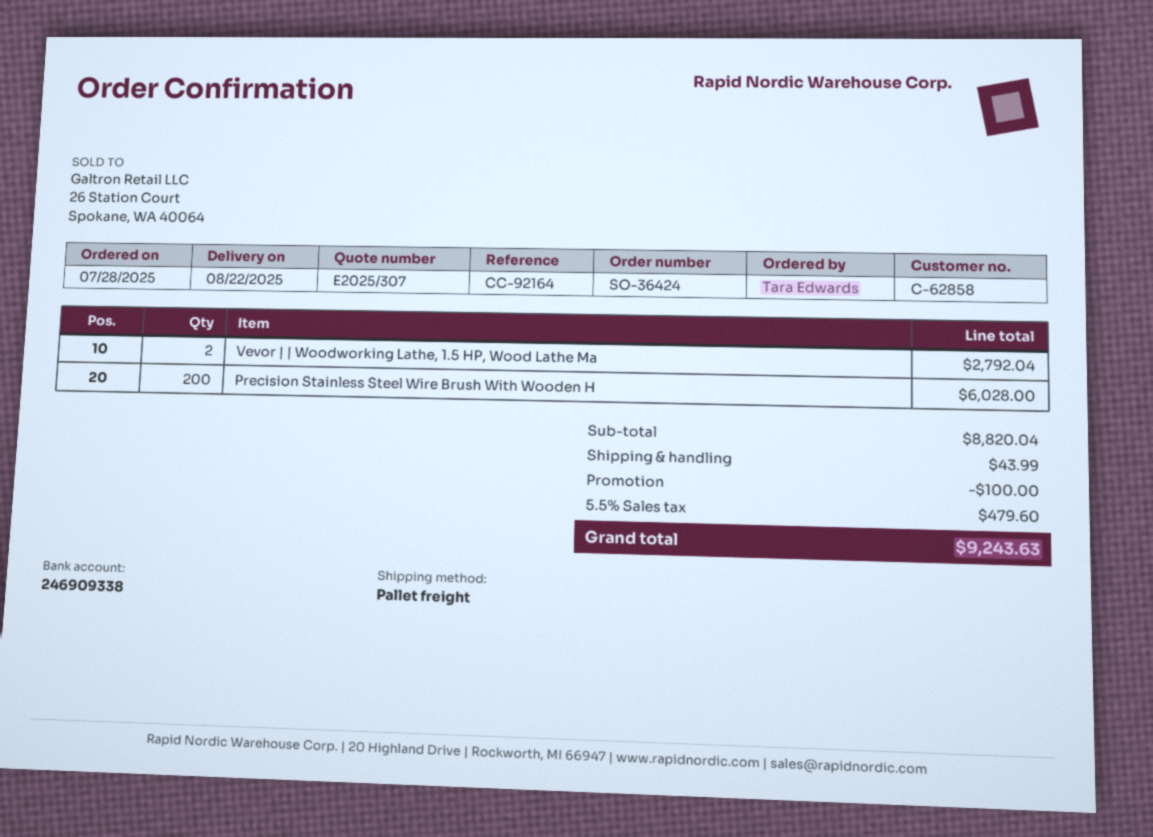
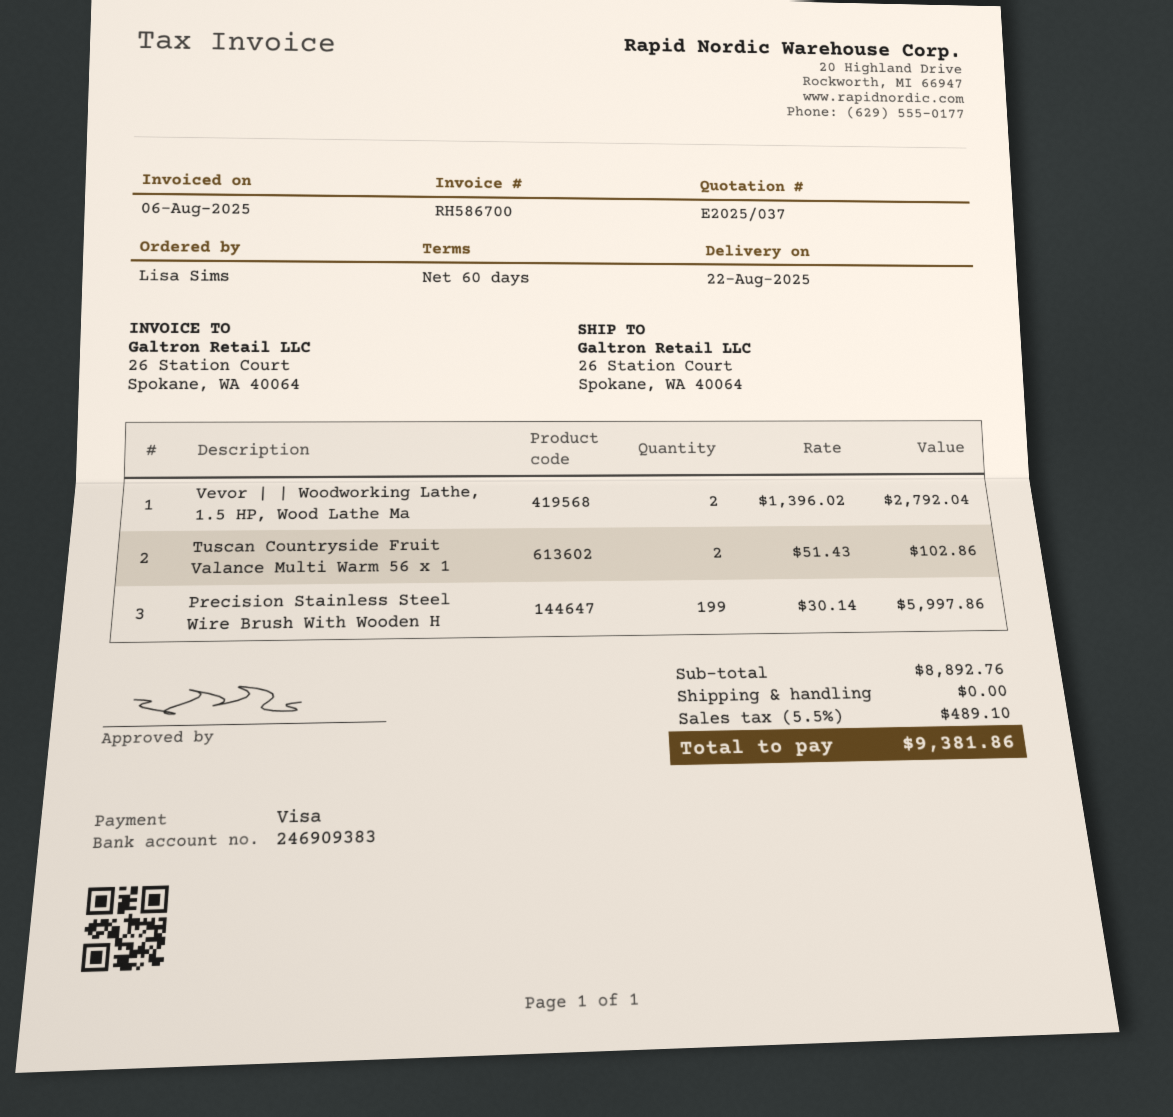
quote number: E2025/307 -> E2025/037
ordered by: Tara Edwards -> Lisa Sims
bank account: 246909338 -> 246909383
Precision Stainless Steel Wire Brush With Wooden H: 200 for 6028.00 -> 199 for 5997.86
Tuscan Countryside Fruit Valance Multi Warm 56 x 1: none -> 2 for 102.86
subtotal: 8820.04 -> 8892.76
discount: 100.00 -> none
shipping: 43.99 -> 0.00
tax: 5.5% = 479.60 -> 5.5% = 489.10
total: 9243.63 -> 9381.86

